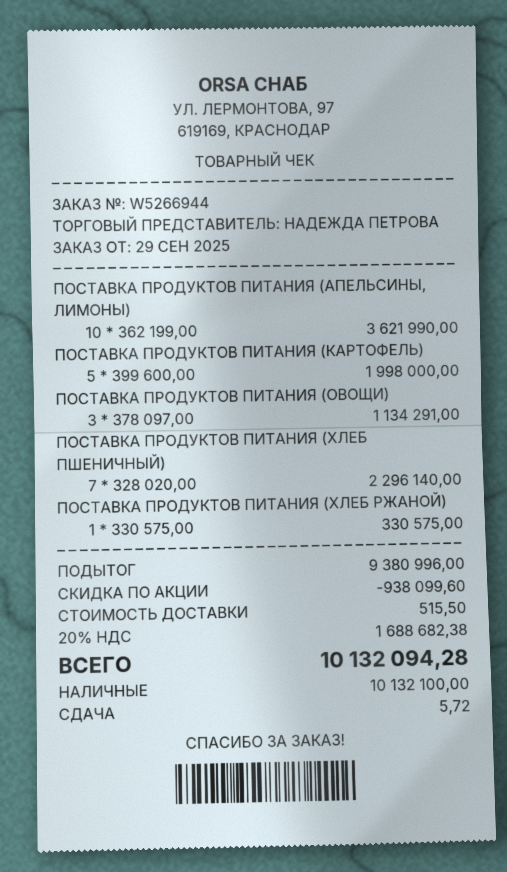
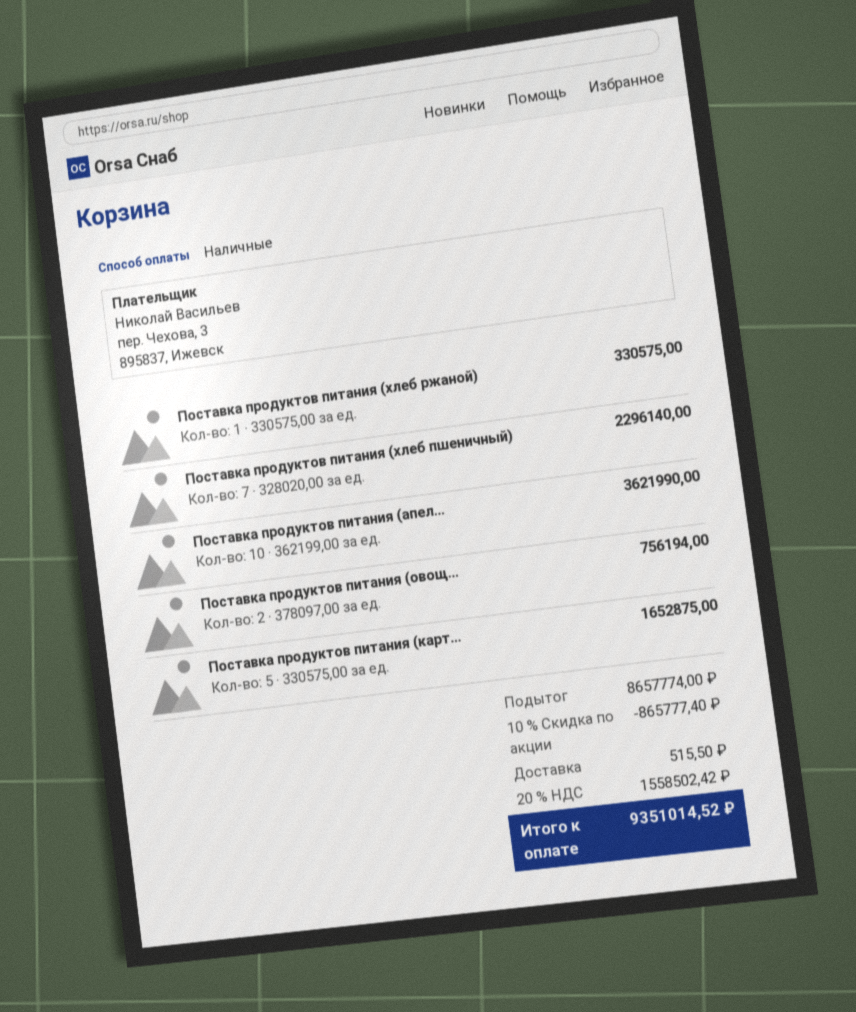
ПОСТАВКА ПРОДУКТОВ ПИТАНИЯ (КАРТОФЕЛЬ): 5 x 399600.00 = 1998000.00 -> 5 x 330575.00 = 1652875.00
ПОСТАВКА ПРОДУКТОВ ПИТАНИЯ (ОВОЩИ): 3 x 378097.00 = 1134291.00 -> 2 x 378097.00 = 756194.00
subtotal: 9380996.00 -> 8657774.00
discount: 938099.60 -> 865777.40
tax: 20% = 1688682.38 -> 20% = 1558502.42
total: 10132094.28 -> 9351014.52

